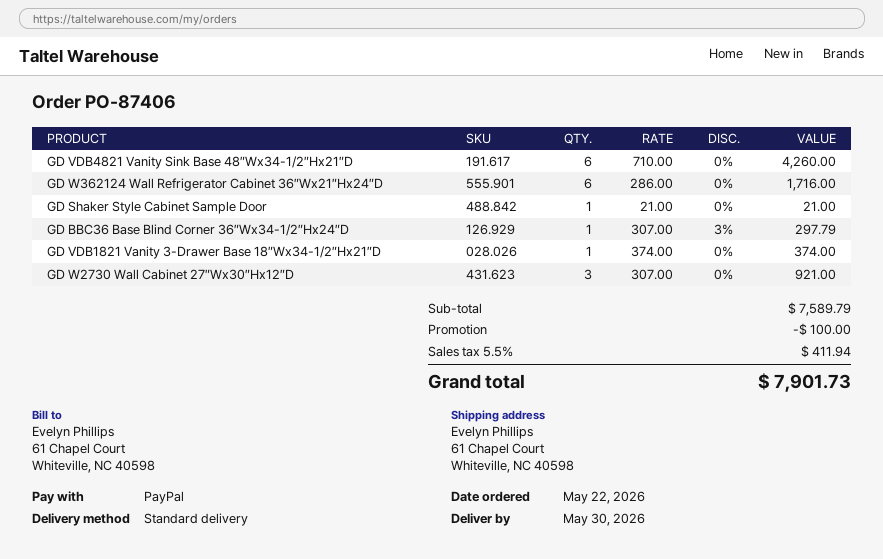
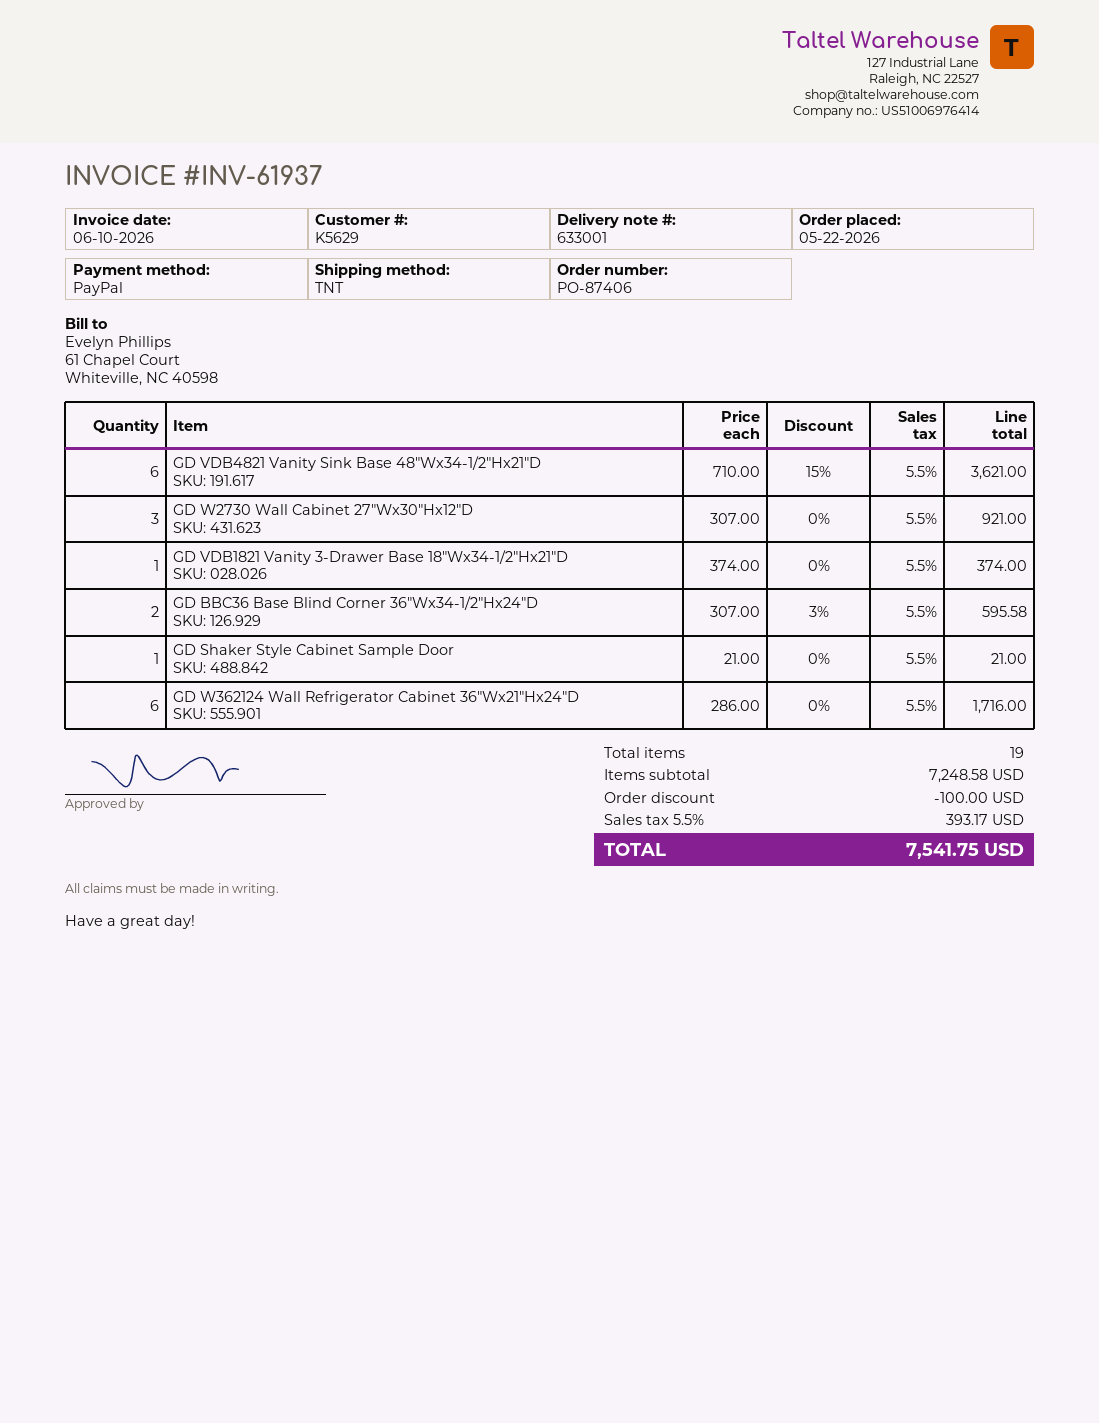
shipping method: standard -> TNT
GD VDB4821 Vanity Sink Base 48″Wx34-1/2″Hx21″D: 6 x 710.00 = 4260.00 -> 6 x 710.00 - 15% = 3621.00
GD BBC36 Base Blind Corner 36″Wx34-1/2″Hx24″D: 1 x 307.00 - 3% = 297.79 -> 2 x 307.00 - 3% = 595.58
subtotal: 7589.79 -> 7248.58
tax: 5.5% = 411.94 -> 5.5% = 393.17
total: 7901.73 -> 7541.75

